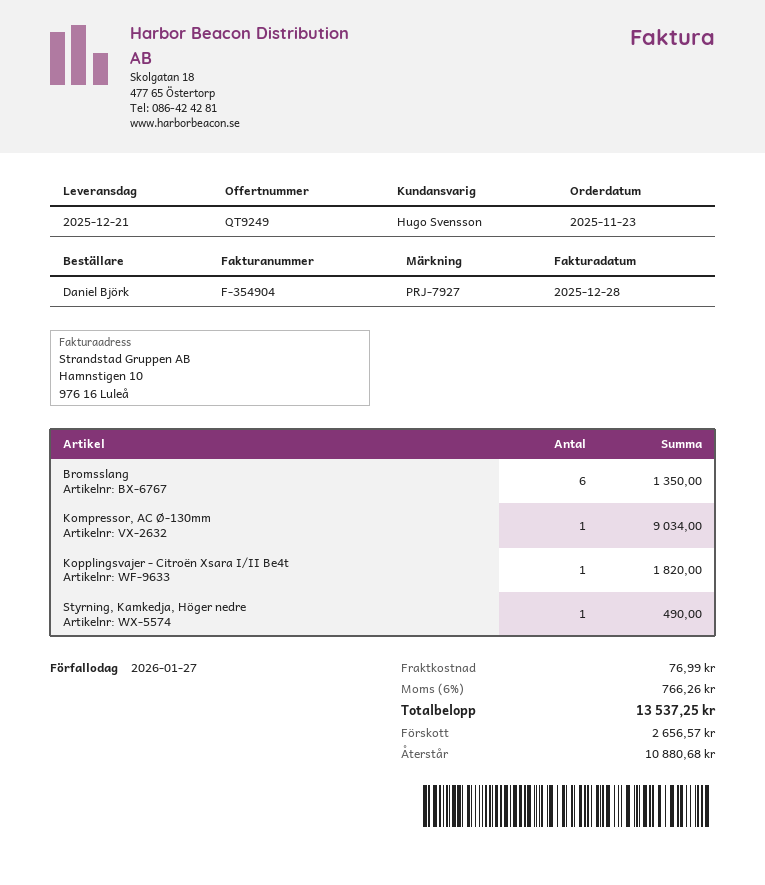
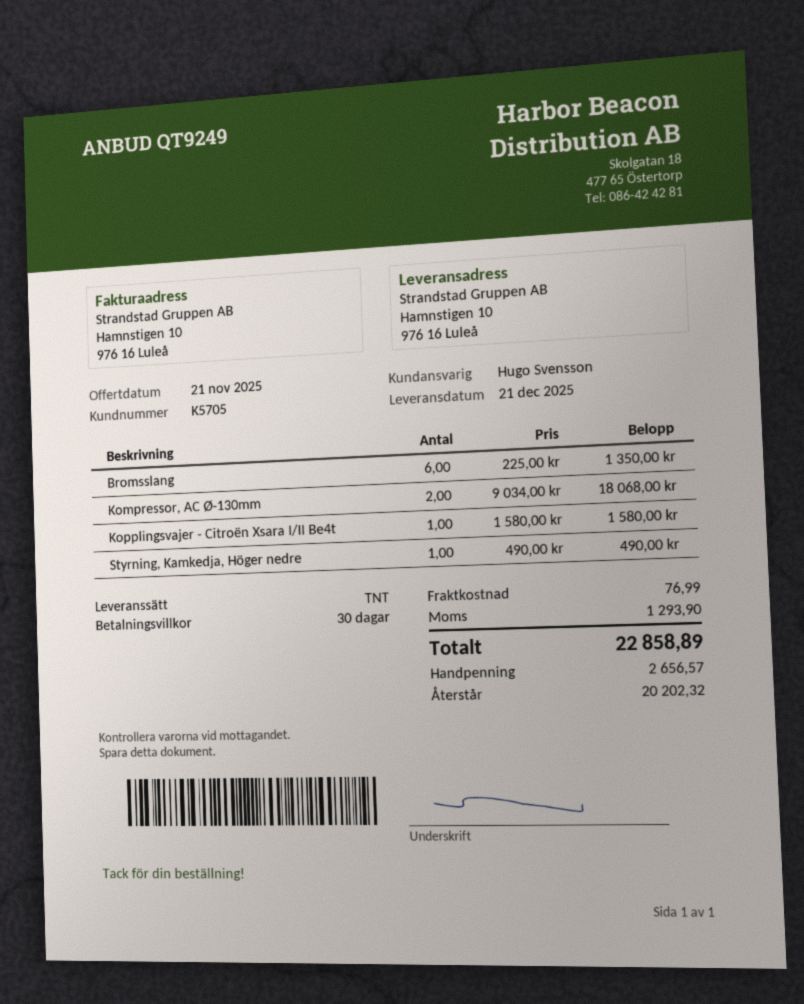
Kompressor, AC Ø-130mm: 1 for 9034.00 -> 2 for 18068.00
Kopplingsvajer - Citroën Xsara I/II Be4t: 1 for 1820.00 -> 1 for 1580.00
tax: 766.26 -> 1293.90
total: 13537.25 -> 22858.89
balance: 10880.68 -> 20202.32

